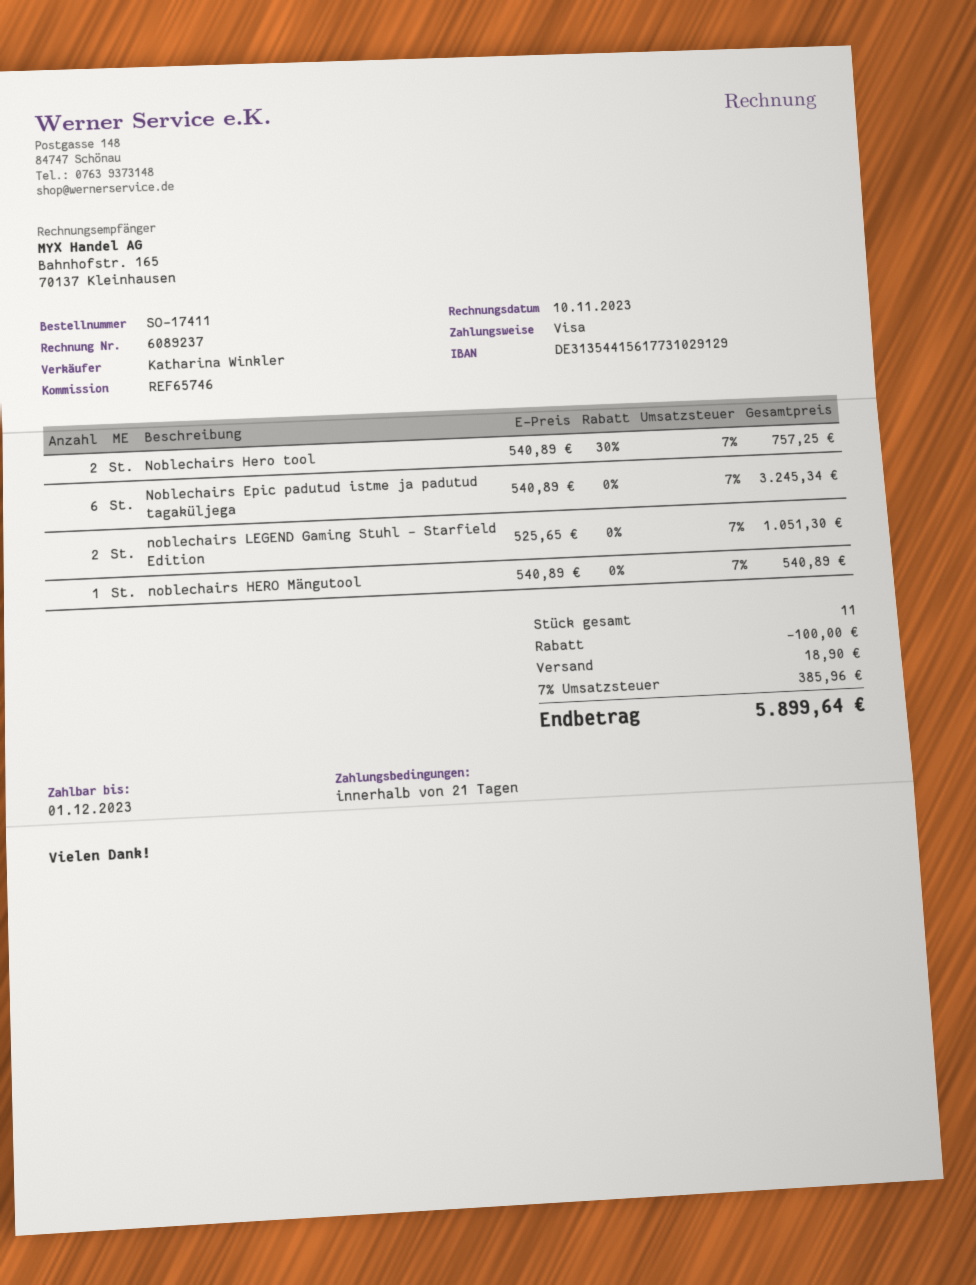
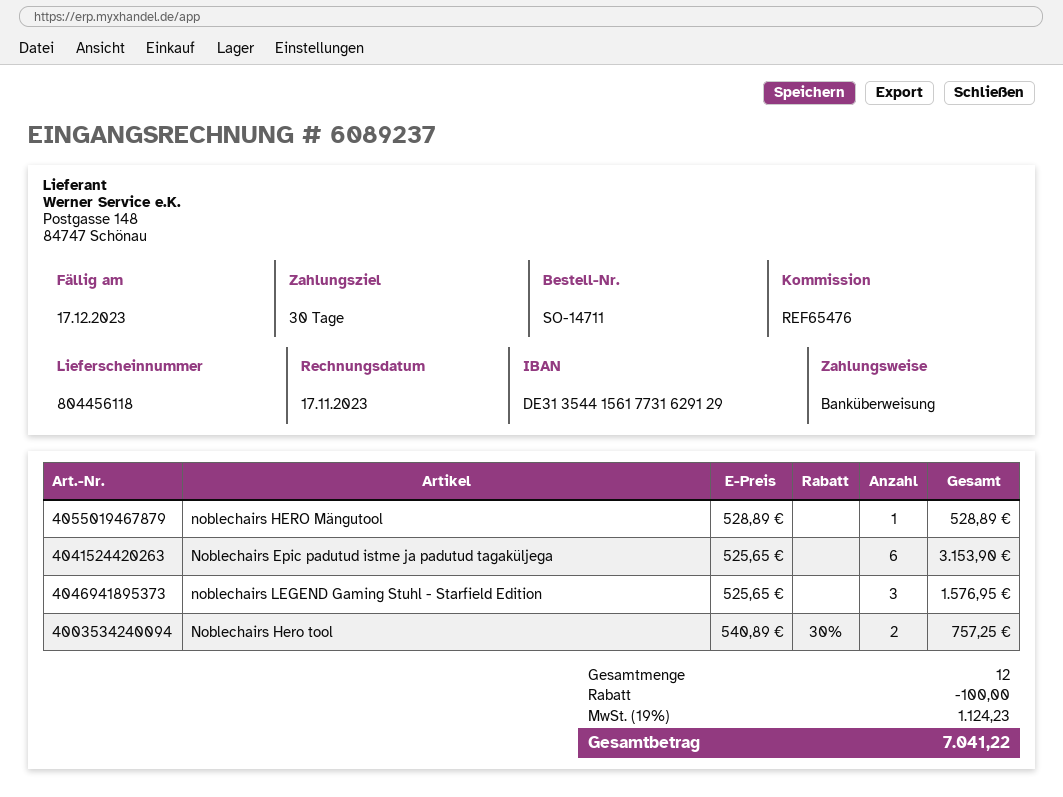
order number: SO-17411 -> SO-14711
invoice date: 2023-11-10 -> 2023-11-17
payment terms: 21 days -> 30 days
due date: 2023-12-01 -> 2023-12-17
reference: REF65746 -> REF65476
payment method: Visa -> bank transfer
bank account: DE31354415617731029129 -> DE31354415617731629129
Noblechairs Epic padutud istme ja padutud tagaküljega: 6 x 540.89 = 3245.34 -> 6 x 525.65 = 3153.90
noblechairs LEGEND Gaming Stuhl - Starfield Edition: 2 x 525.65 = 1051.30 -> 3 x 525.65 = 1576.95
noblechairs HERO Mängutool: 1 x 540.89 = 540.89 -> 1 x 528.89 = 528.89
total quantity: 11 -> 12
shipping: 18.90 -> none
tax: 7% = 385.96 -> 19% = 1124.23
total: 5899.64 -> 7041.22

